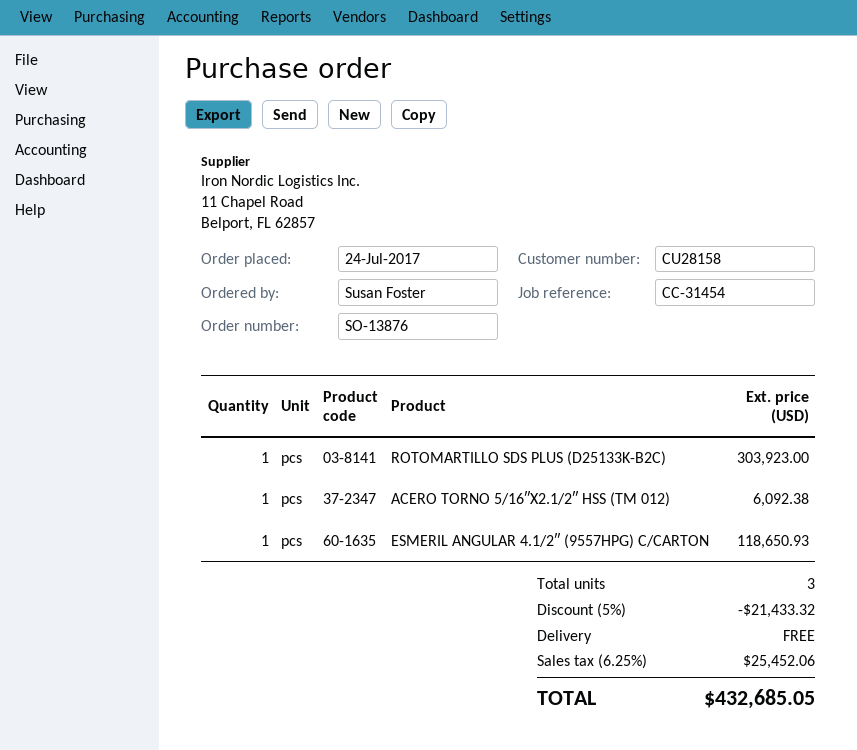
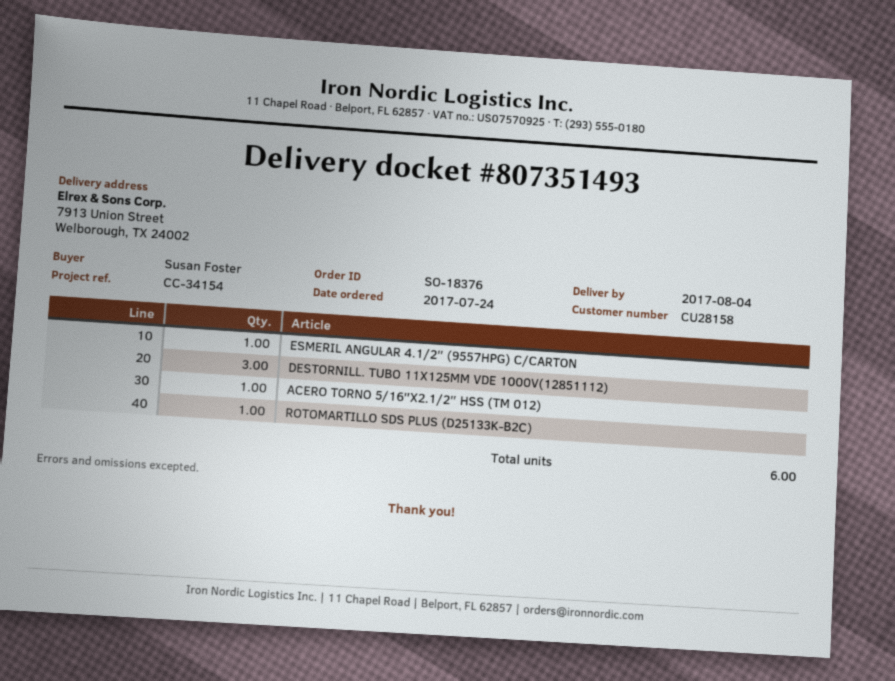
order number: SO-13876 -> SO-18376
reference: CC-31454 -> CC-34154
DESTORNILL. TUBO 11X125MM VDE 1000V(12851112): none -> 3
total quantity: 3 -> 6

